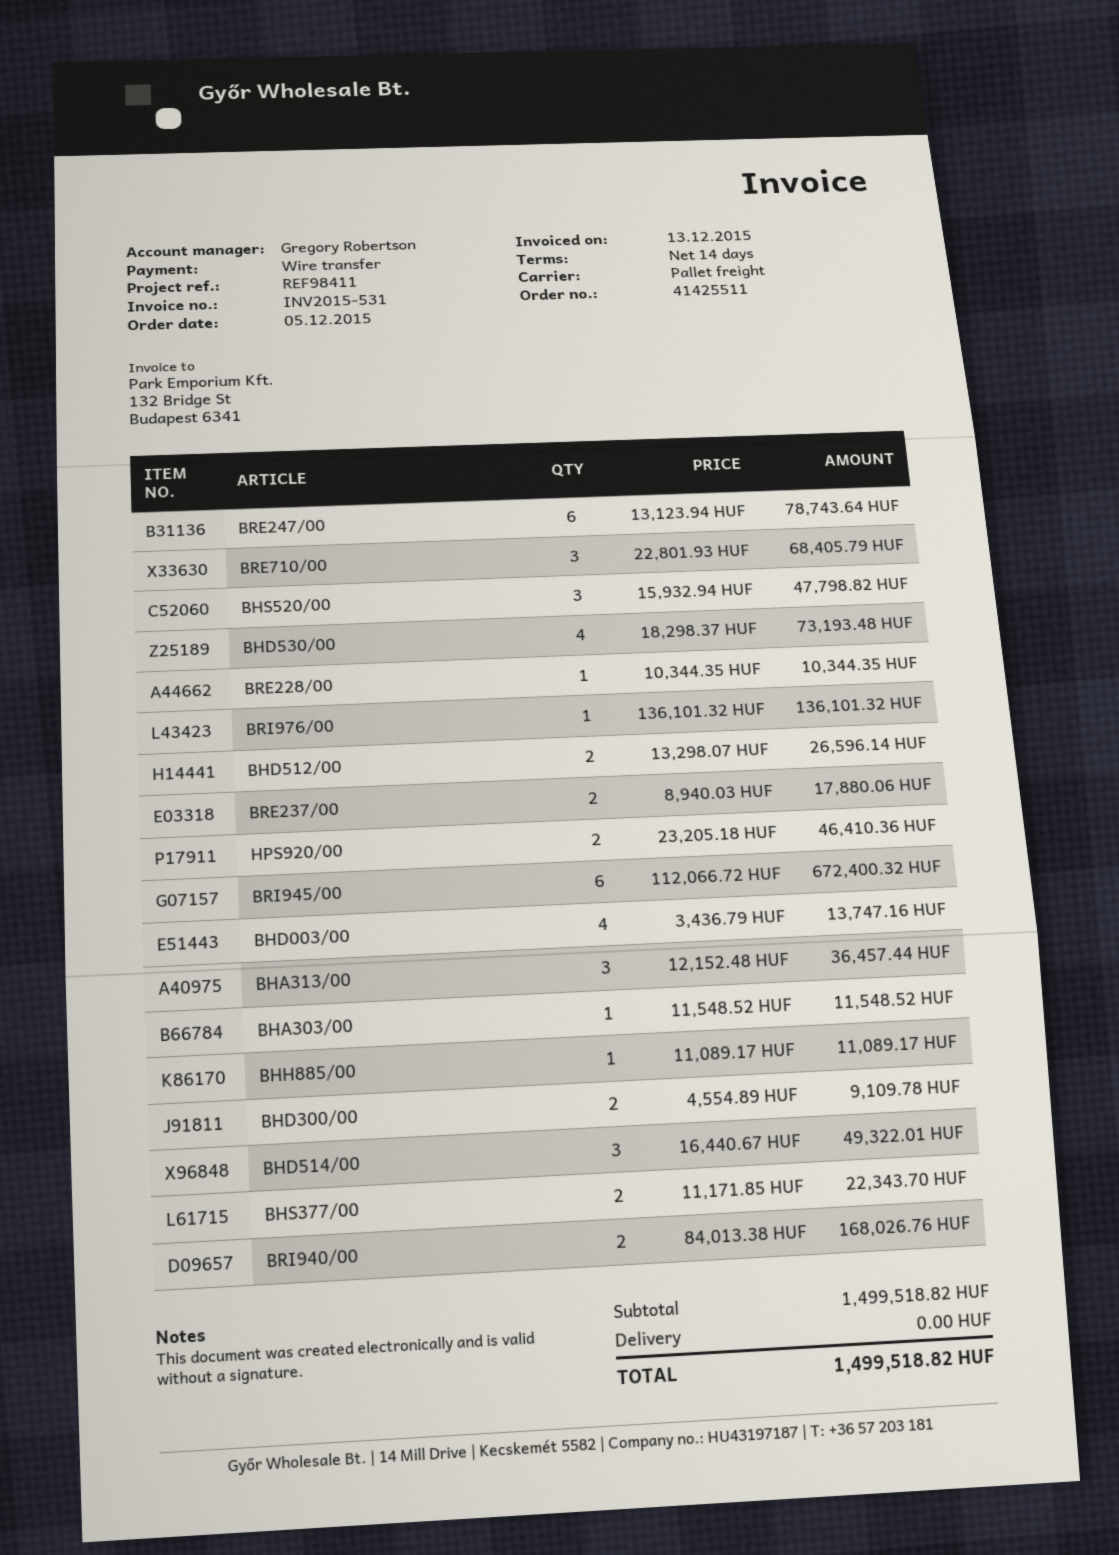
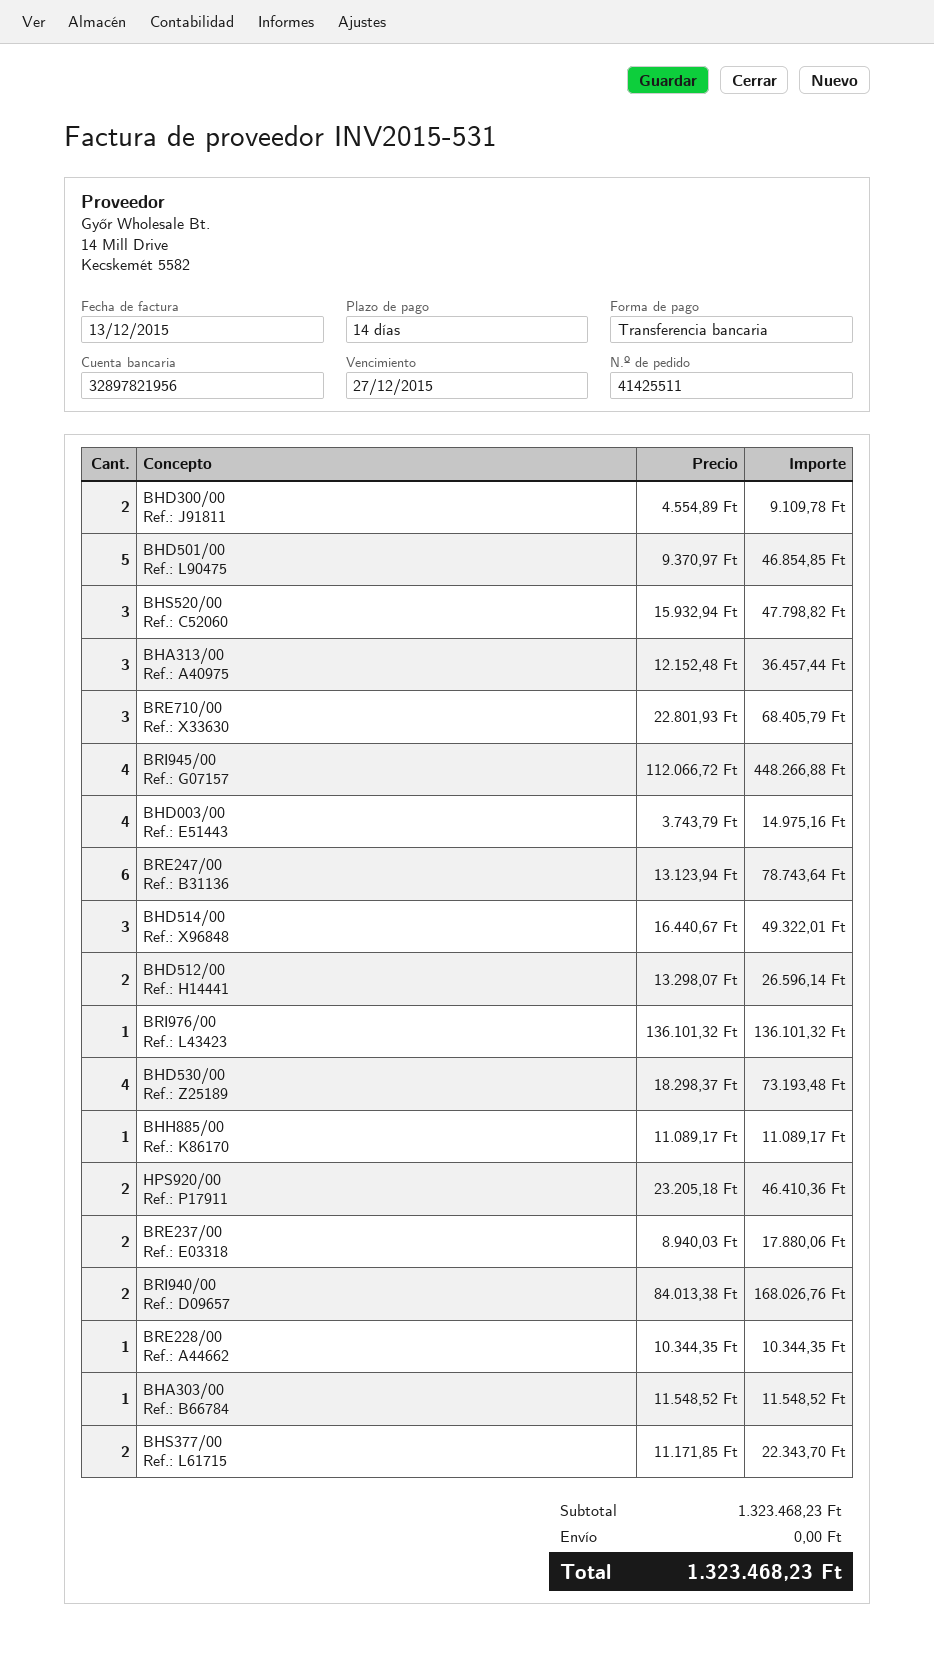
BRI945/00: 6 x 112066.72 = 672400.32 -> 4 x 112066.72 = 448266.88
BHD003/00: 4 x 3436.79 = 13747.16 -> 4 x 3743.79 = 14975.16
BHD501/00: none -> 5 x 9370.97 = 46854.85
subtotal: 1499518.82 -> 1323468.23
total: 1499518.82 -> 1323468.23

